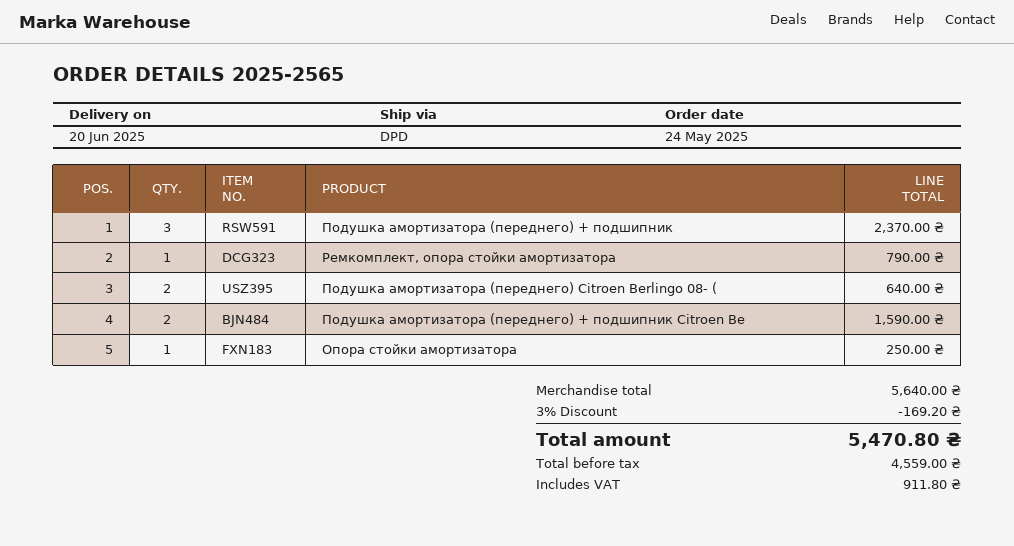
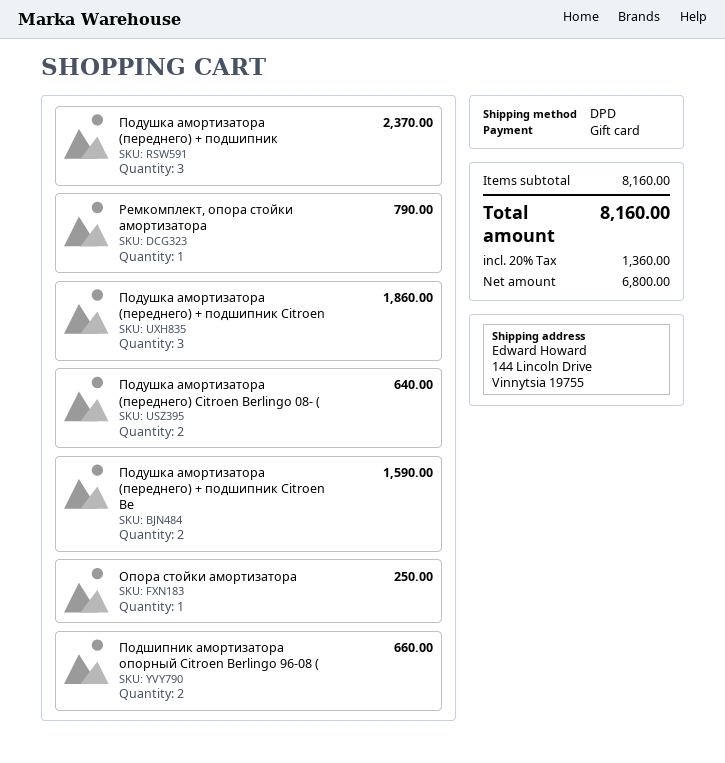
Подушка амортизатора (переднего) + подшипник Citroen: none -> 3 for 1860.00
Подшипник амортизатора опорный Citroen Berlingo 96-08 (: none -> 2 for 660.00
subtotal: 5640.00 -> 8160.00
discount: 3% = 169.20 -> none
net: 4559.00 -> 6800.00
tax: 911.80 -> 1360.00
total: 5470.80 -> 8160.00

